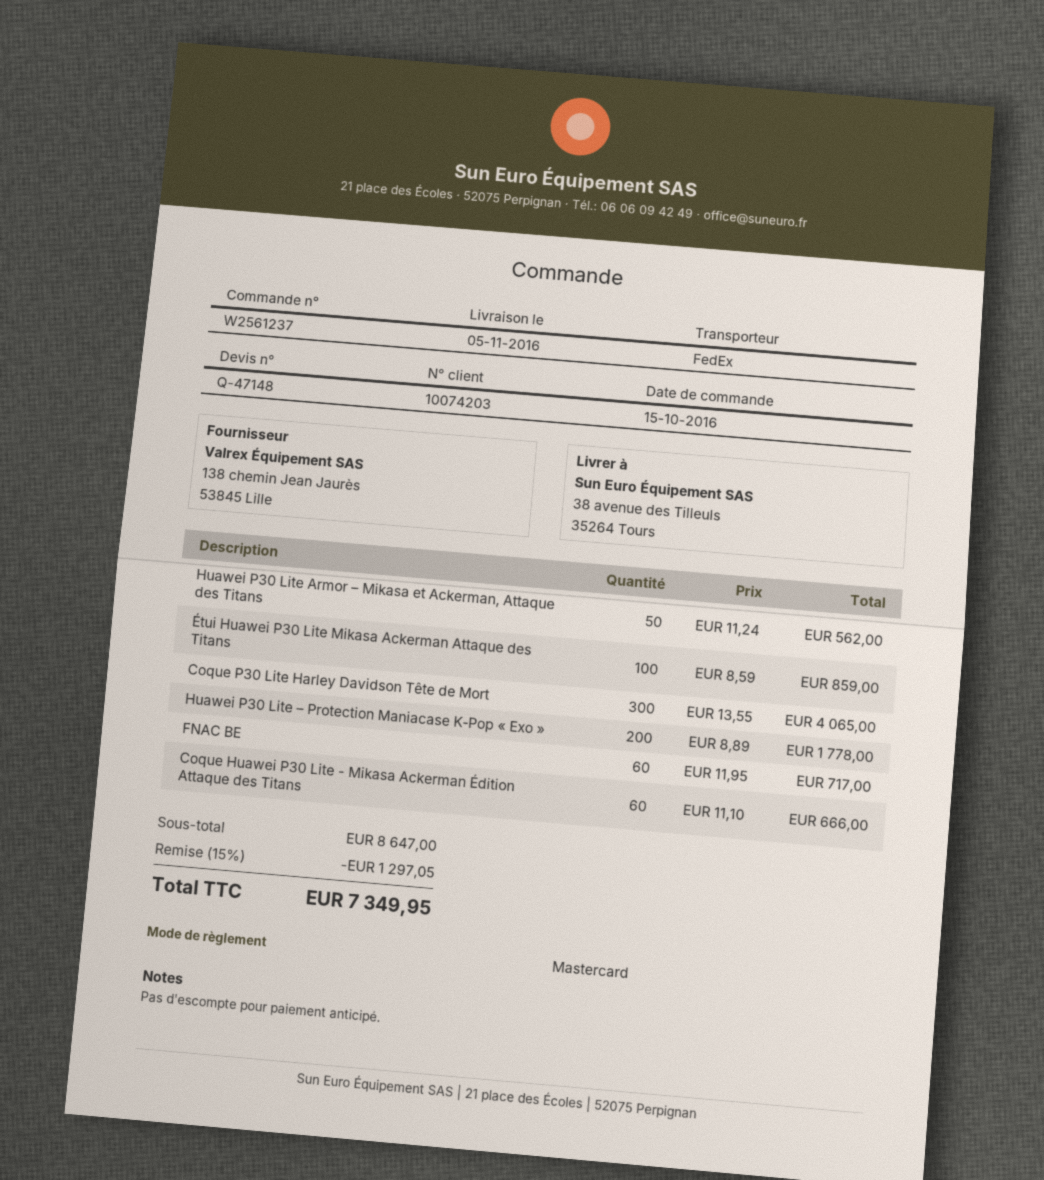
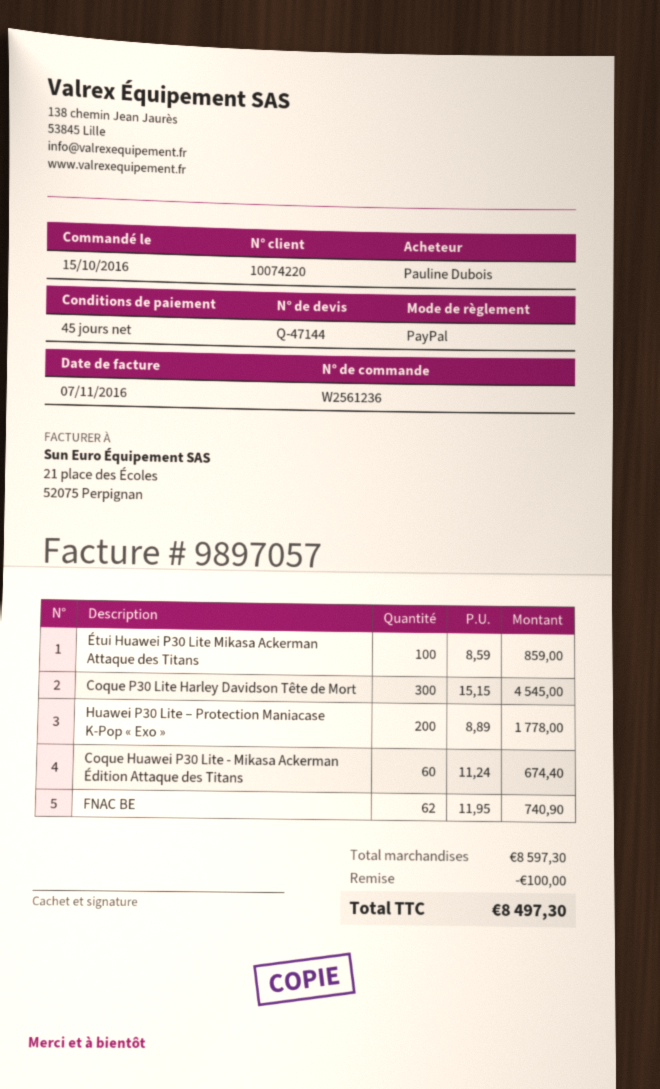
quote number: Q-47148 -> Q-47144
order number: W2561237 -> W2561236
customer number: 10074203 -> 10074220
payment method: Mastercard -> PayPal
Huawei P30 Lite Armor – Mikasa et Ackerman, Attaque des Titans: 50 x 11.24 = 562.00 -> none
Coque P30 Lite Harley Davidson Tête de Mort: 300 x 13.55 = 4065.00 -> 300 x 15.15 = 4545.00
FNAC BE: 60 x 11.95 = 717.00 -> 62 x 11.95 = 740.90
Coque Huawei P30 Lite - Mikasa Ackerman Édition Attaque des Titans: 60 x 11.10 = 666.00 -> 60 x 11.24 = 674.40
subtotal: 8647.00 -> 8597.30
discount: 1297.05 -> 100.00
total: 7349.95 -> 8497.30

